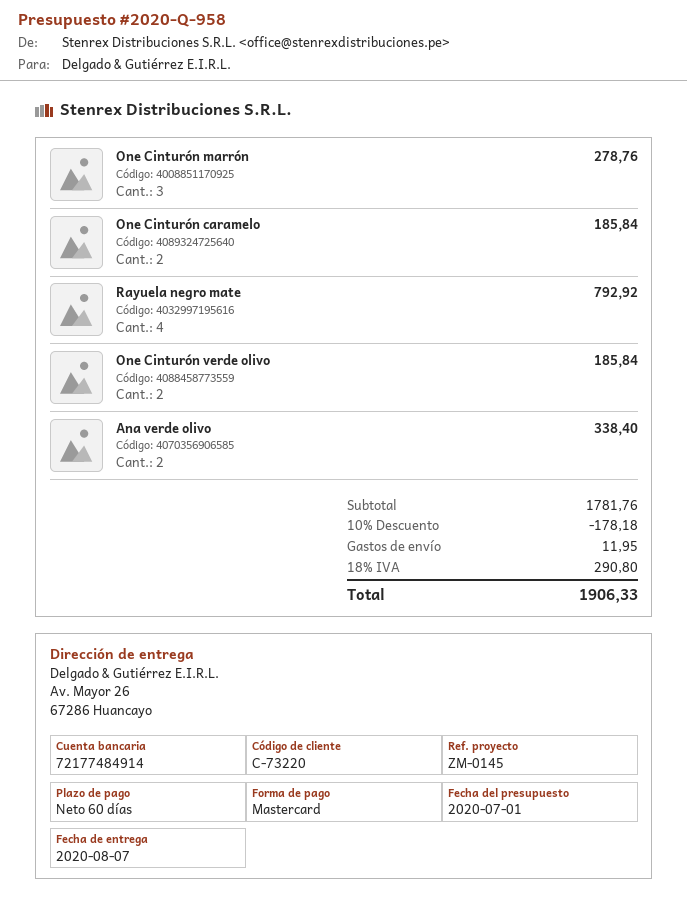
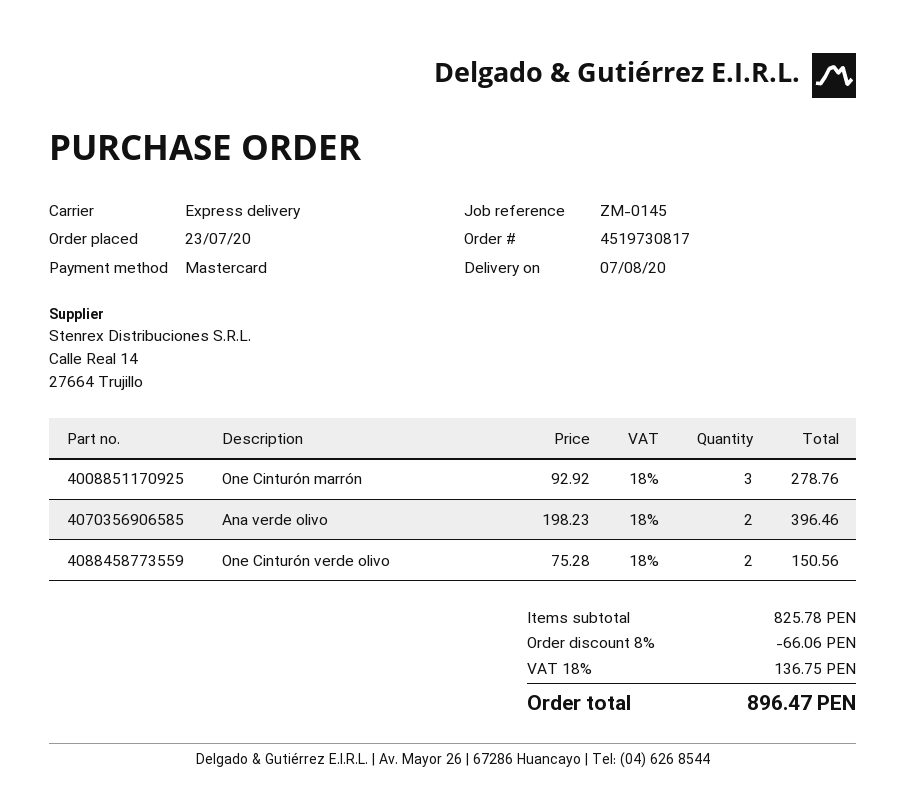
One Cinturón caramelo: 2 for 185.84 -> none
Rayuela negro mate: 4 for 792.92 -> none
One Cinturón verde olivo: 2 for 185.84 -> 2 for 150.56
Ana verde olivo: 2 for 338.40 -> 2 for 396.46
subtotal: 1781.76 -> 825.78
discount: 10% = 178.18 -> 8% = 66.06
shipping: 11.95 -> none
tax: 18% = 290.80 -> 18% = 136.75
total: 1906.33 -> 896.47

